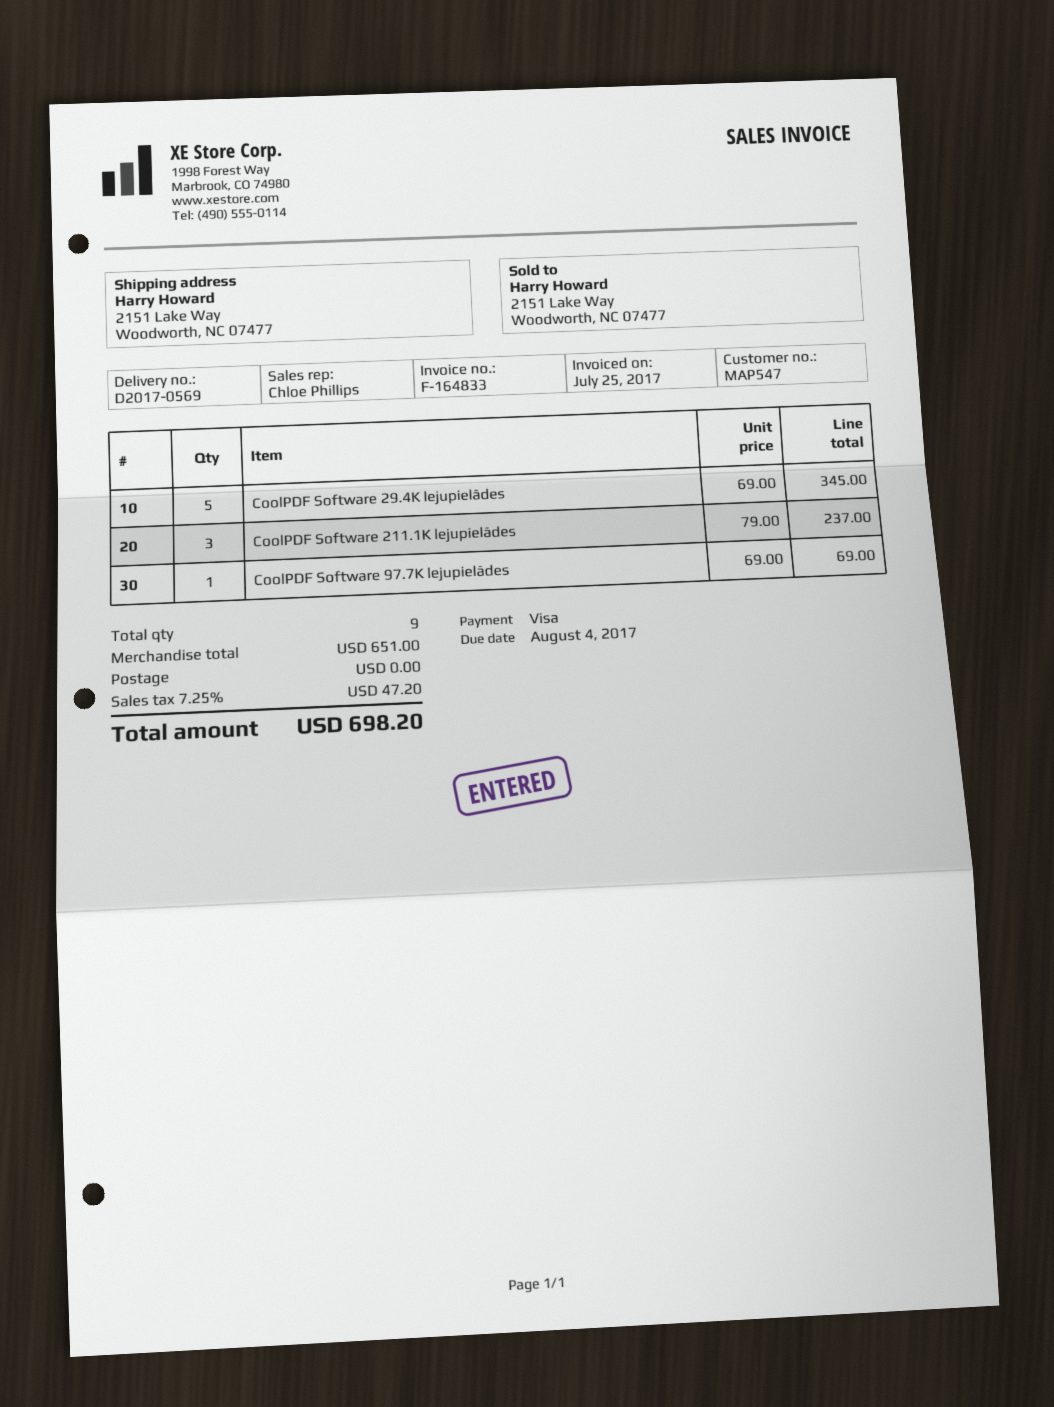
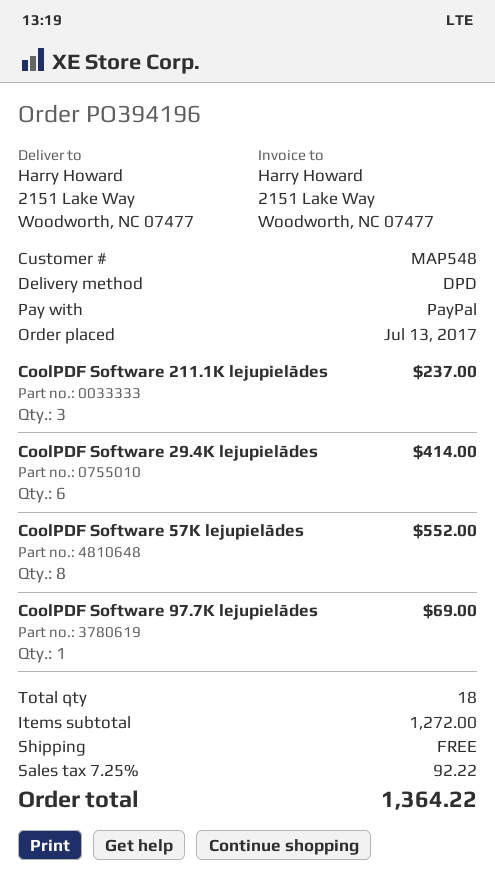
customer number: MAP547 -> MAP548
payment method: Visa -> PayPal
CoolPDF Software 29.4K lejupielādes: 5 for 345.00 -> 6 for 414.00
CoolPDF Software 57K lejupielādes: none -> 8 for 552.00
total quantity: 9 -> 18
subtotal: 651.00 -> 1272.00
tax: 7.25% = 47.20 -> 7.25% = 92.22
total: 698.20 -> 1364.22

